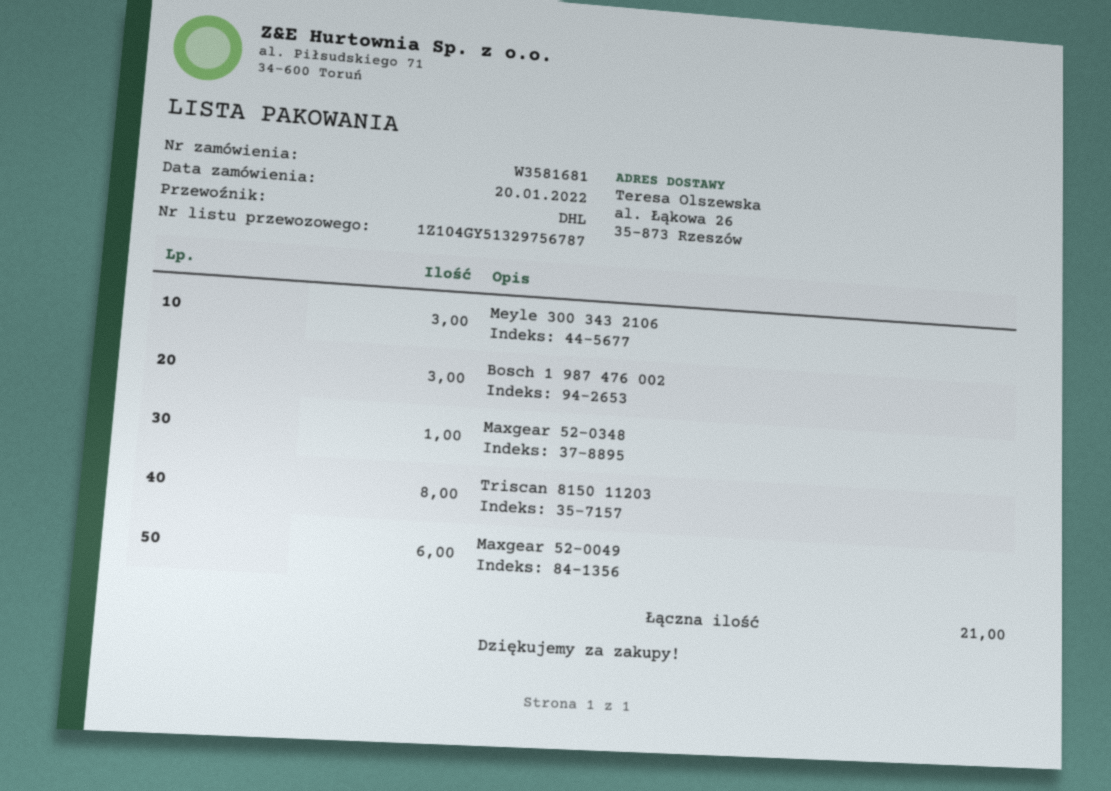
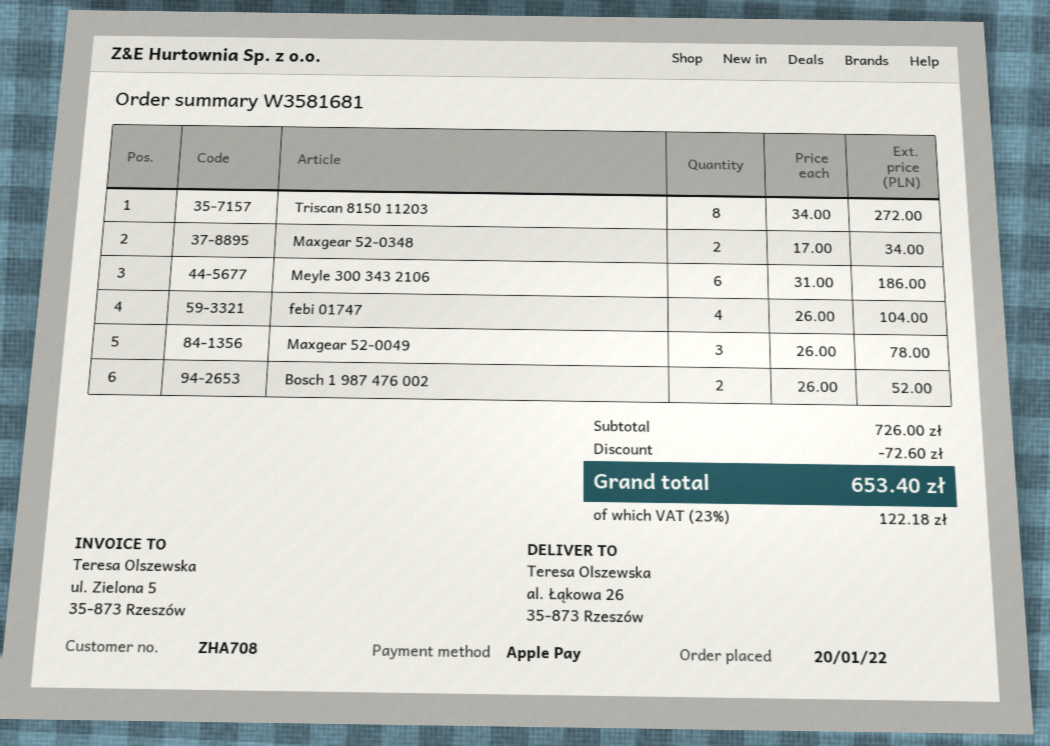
Meyle 300 343 2106: 3 -> 6
Bosch 1 987 476 002: 3 -> 2
Maxgear 52-0348: 1 -> 2
Maxgear 52-0049: 6 -> 3
febi 01747: none -> 4

